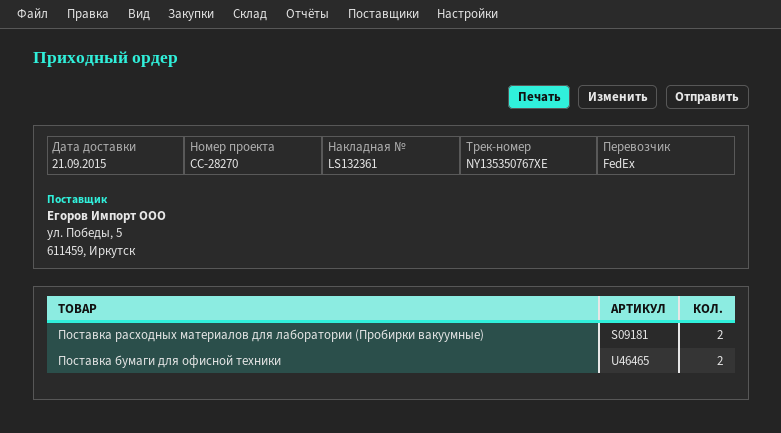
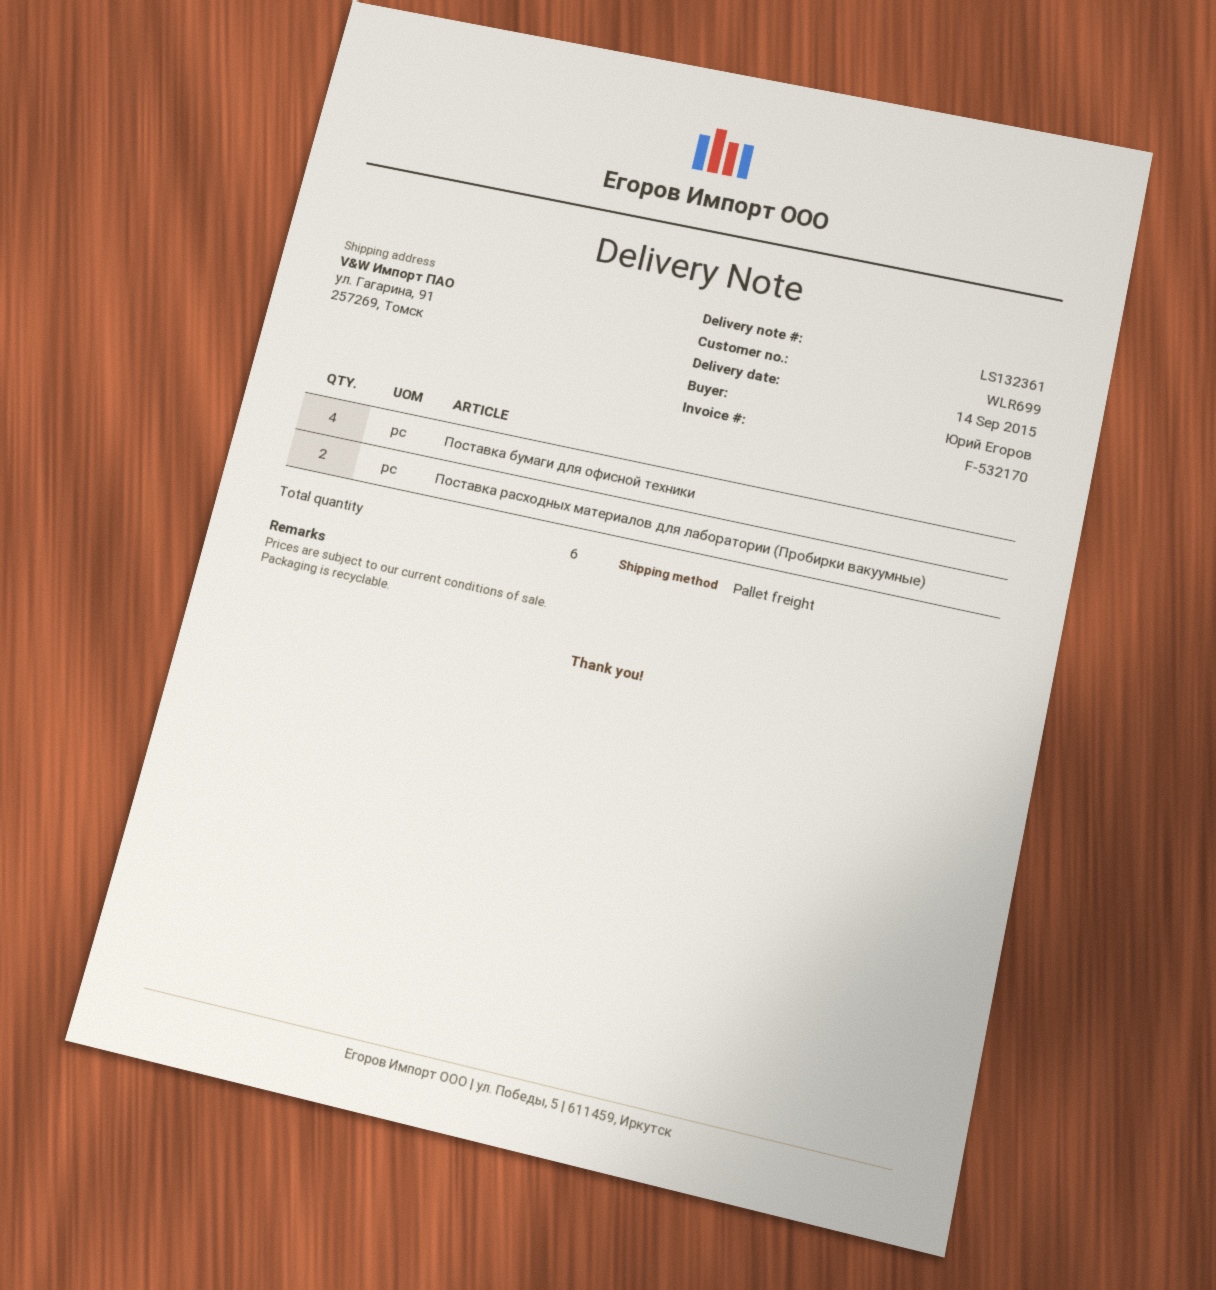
delivery date: 2015-09-21 -> 2015-09-14
shipping method: FedEx -> pallet freight
Поставка бумаги для офисной техники: 2 -> 4

